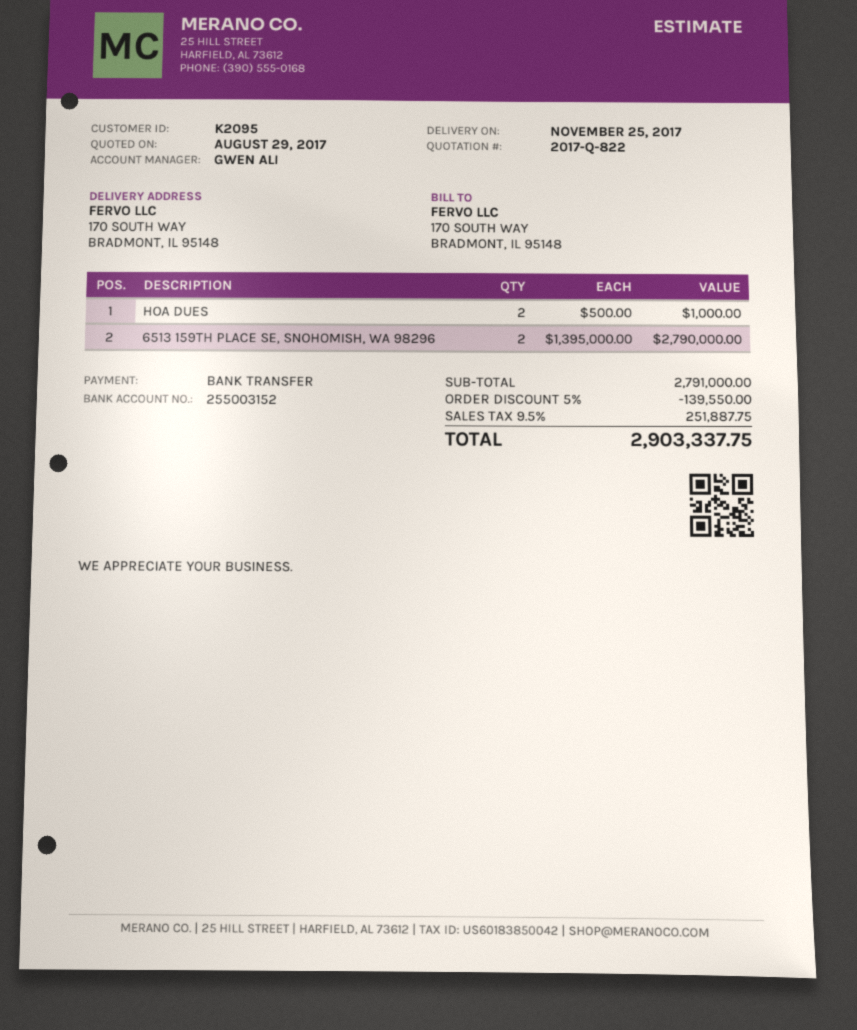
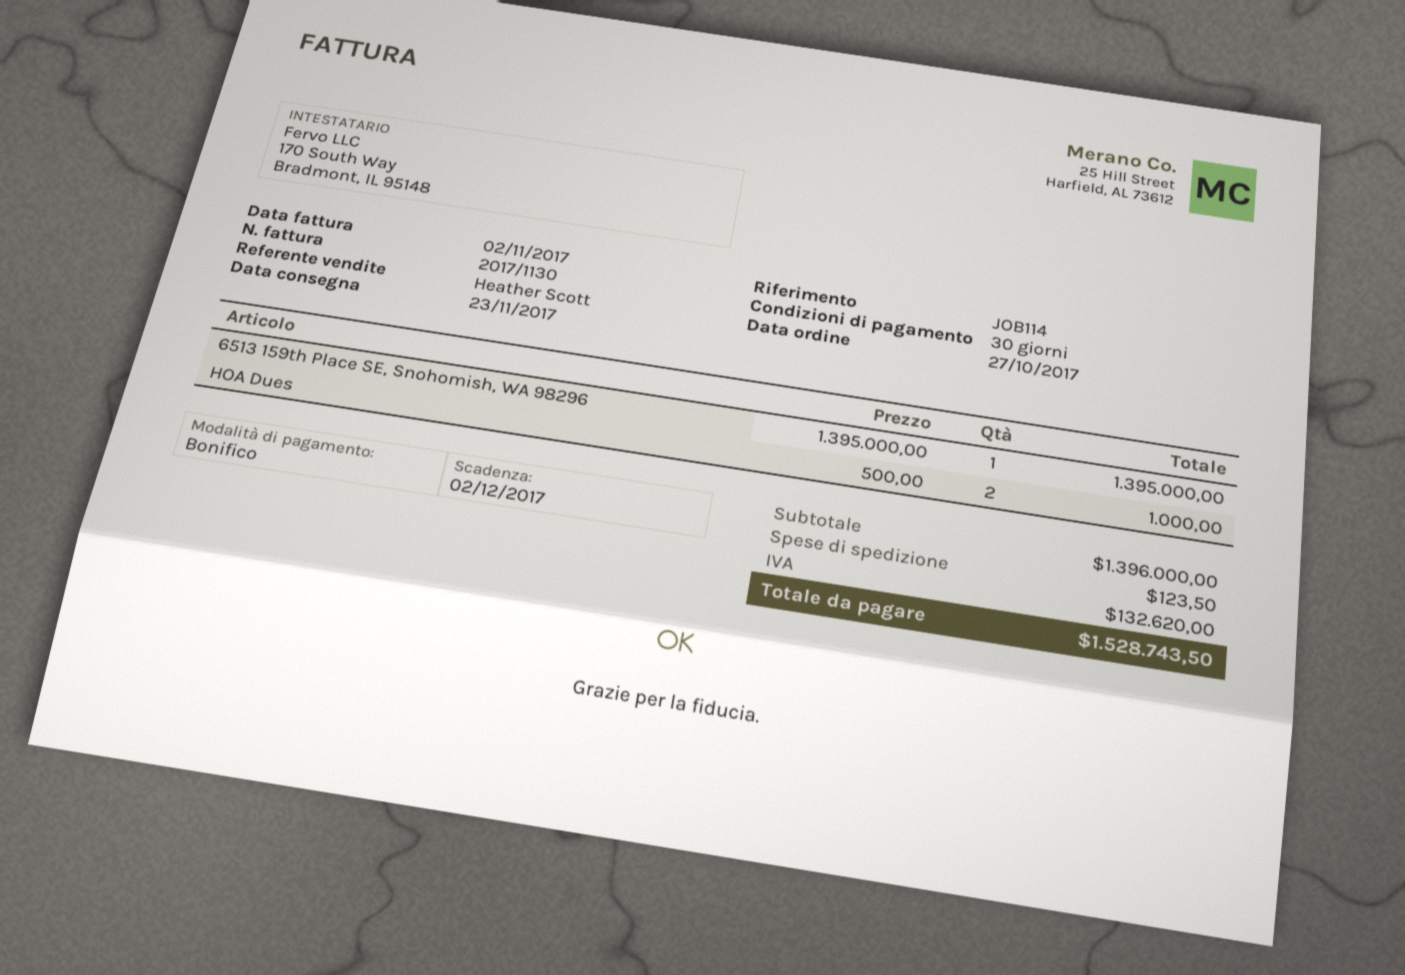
delivery date: 2017-11-25 -> 2017-11-23
sales rep: GWEN ALI -> Heather Scott
6513 159TH PLACE SE, SNOHOMISH, WA 98296: 2 x 1395000.00 = 2790000.00 -> 1 x 1395000.00 = 1395000.00
subtotal: 2791000.00 -> 1396000.00
discount: 5% = 139550.00 -> none
shipping: none -> 123.50
tax: 251887.75 -> 132620.00
total: 2903337.75 -> 1528743.50

